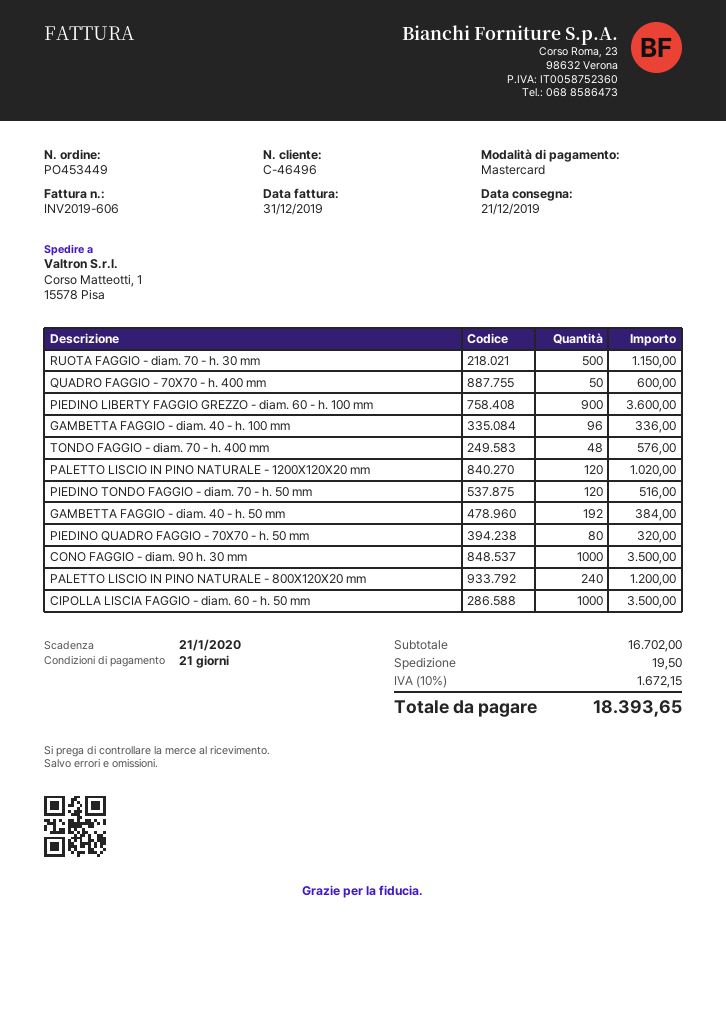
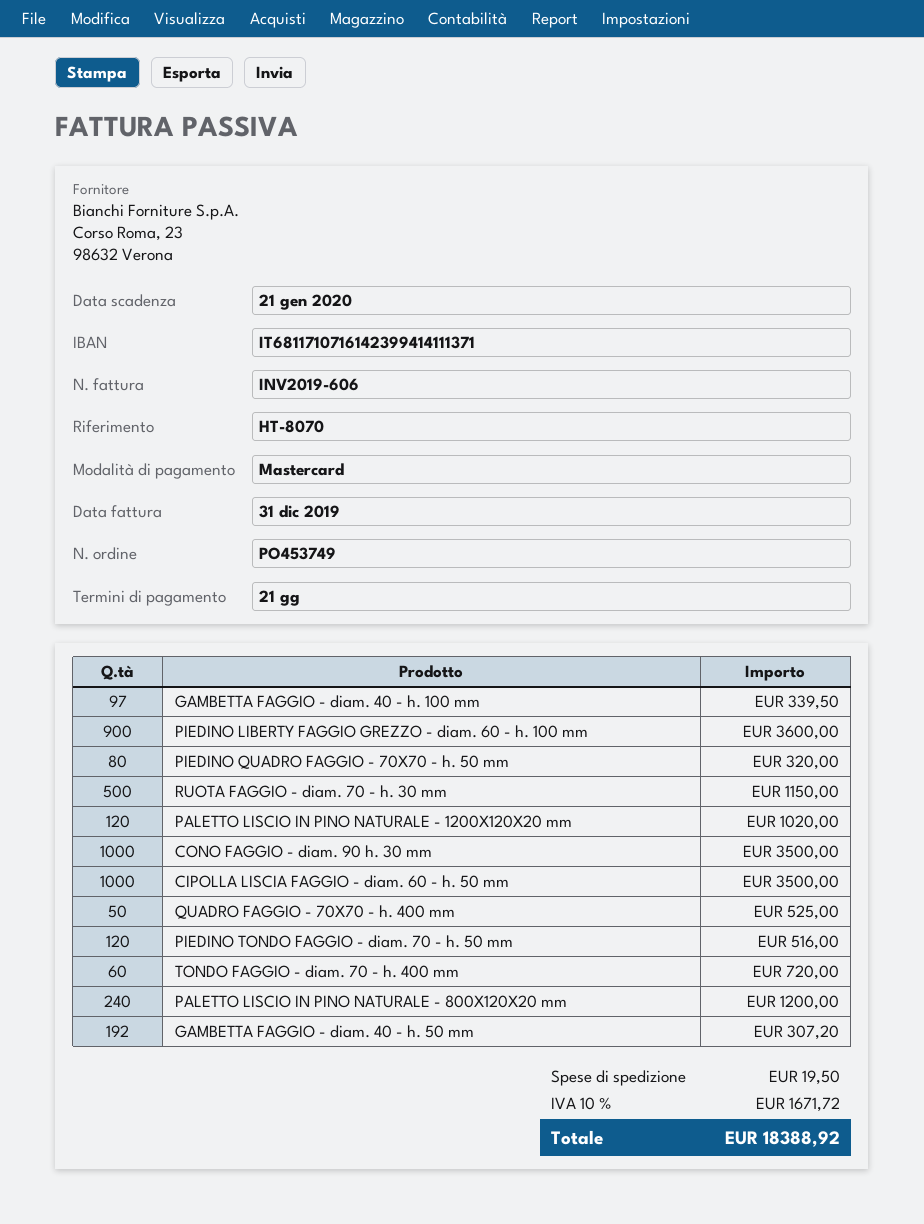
order number: PO453449 -> PO453749
QUADRO FAGGIO - 70X70 - h. 400 mm: 50 for 600.00 -> 50 for 525.00
GAMBETTA FAGGIO - diam. 40 - h. 100 mm: 96 for 336.00 -> 97 for 339.50
TONDO FAGGIO - diam. 70 - h. 400 mm: 48 for 576.00 -> 60 for 720.00
GAMBETTA FAGGIO - diam. 40 - h. 50 mm: 192 for 384.00 -> 192 for 307.20
tax: 10% = 1672.15 -> 10% = 1671.72
total: 18393.65 -> 18388.92

